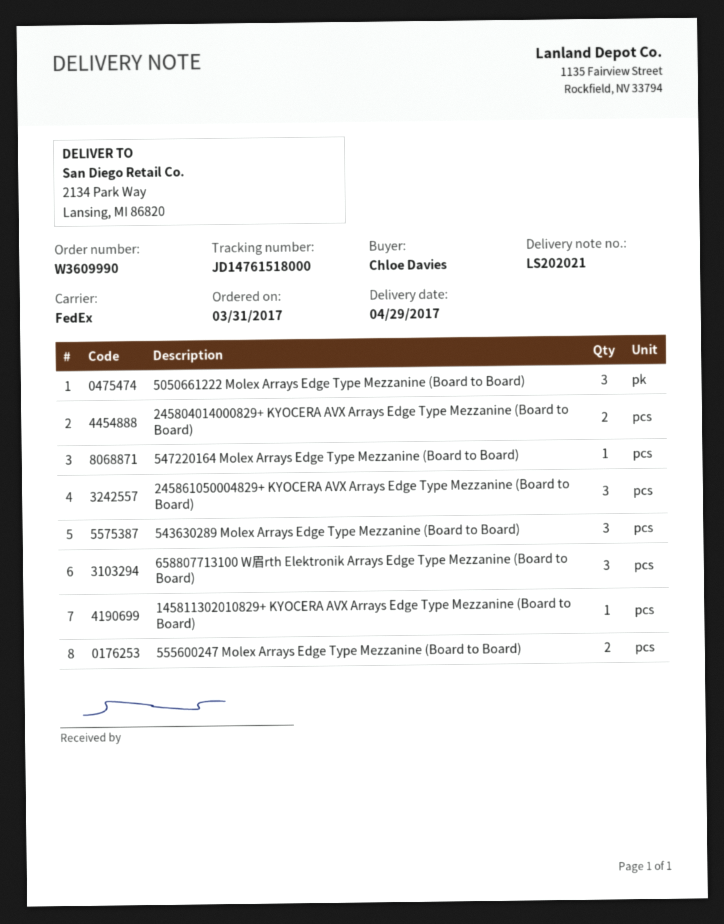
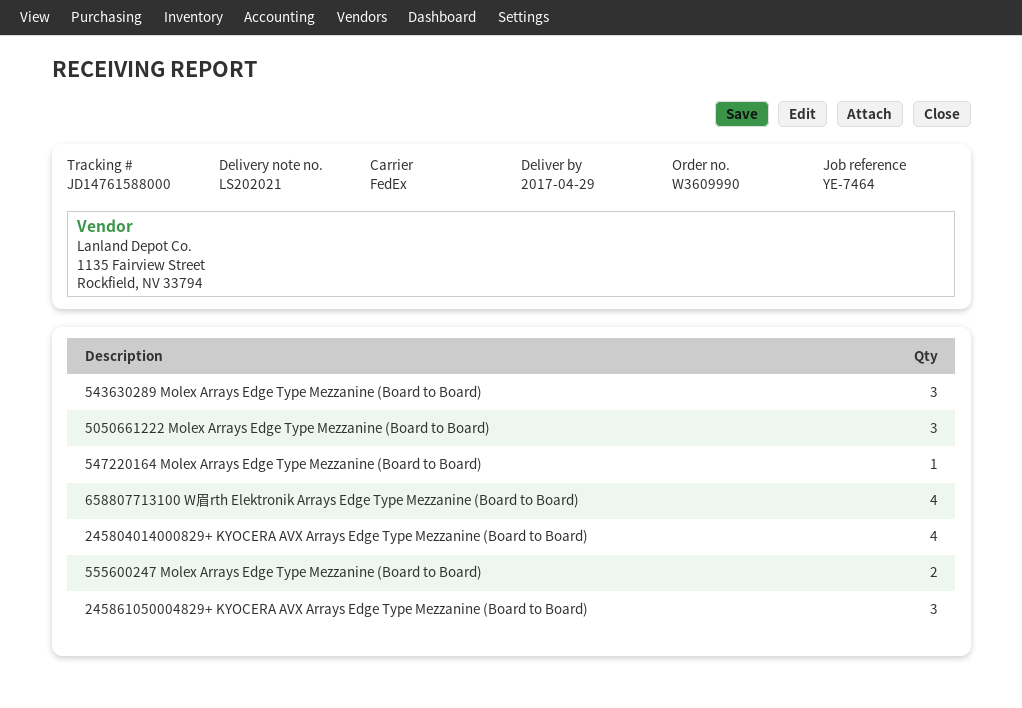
tracking number: JD14761518000 -> JD14761588000
245804014000829+ KYOCERA AVX Arrays Edge Type Mezzanine (Board to Board): 2 -> 4
658807713100 W眉rth Elektronik Arrays Edge Type Mezzanine (Board to Board): 3 -> 4
145811302010829+ KYOCERA AVX Arrays Edge Type Mezzanine (Board to Board): 1 -> none

